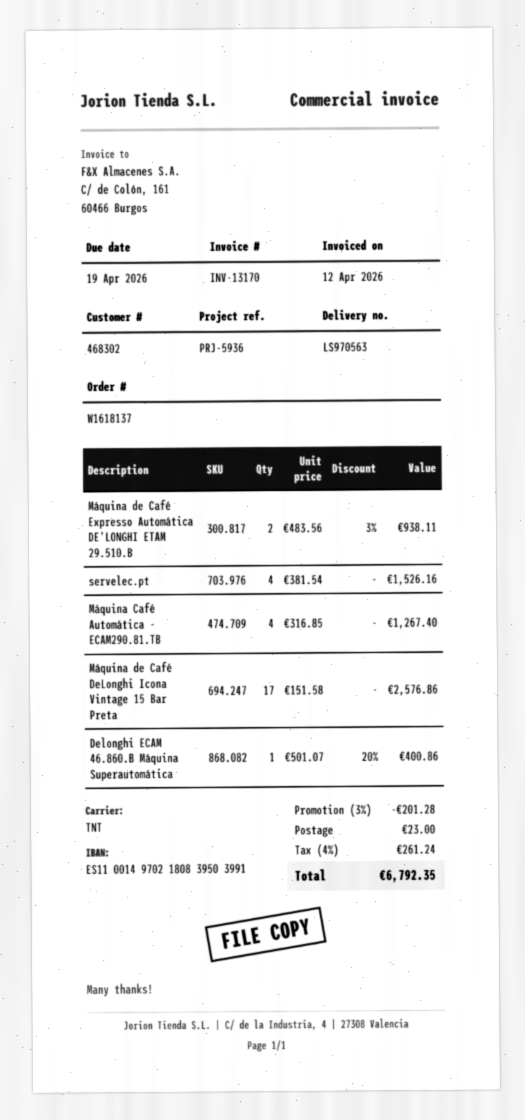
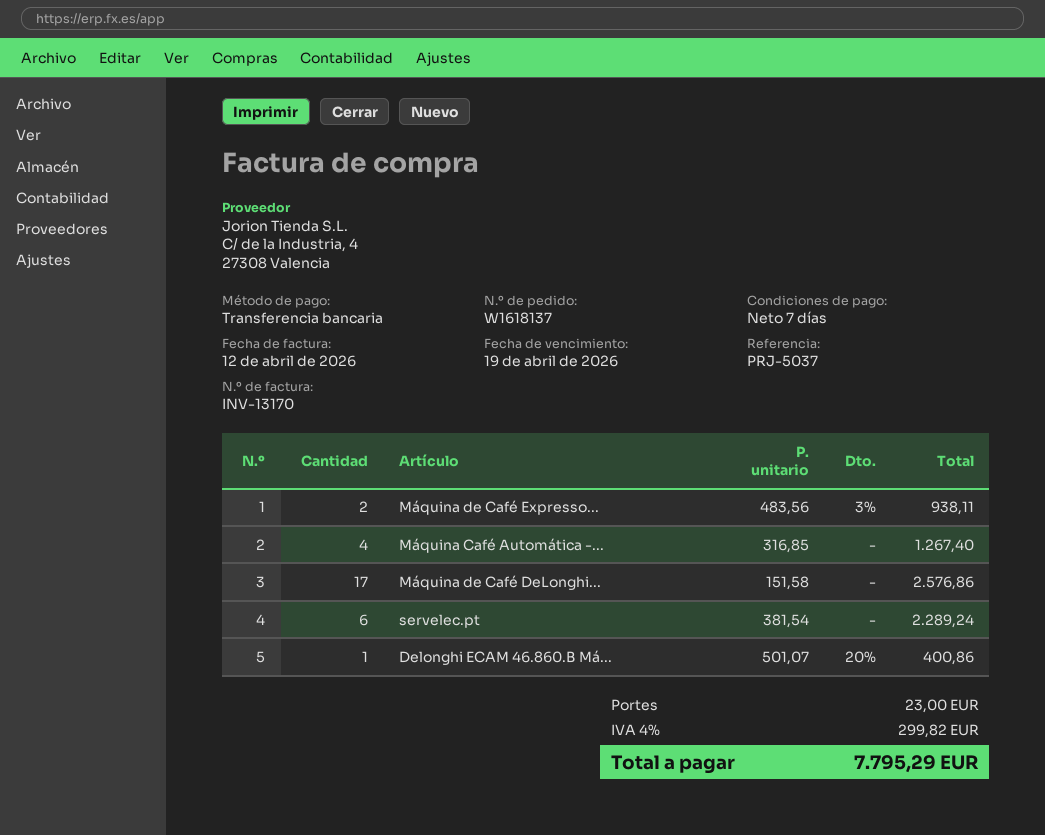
reference: PRJ-5936 -> PRJ-5037
servelec.pt: 4 x 381.54 = 1526.16 -> 6 x 381.54 = 2289.24
discount: 3% = 201.28 -> none
tax: 4% = 261.24 -> 4% = 299.82
total: 6792.35 -> 7795.29

